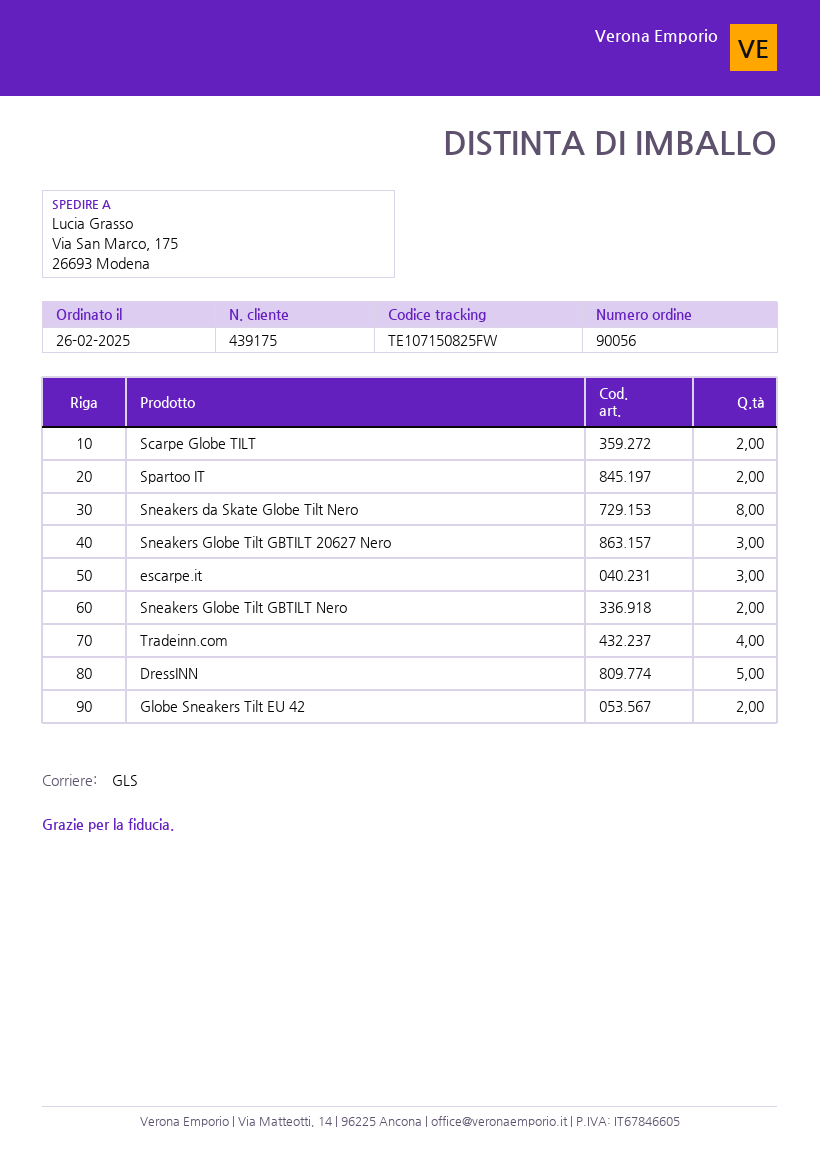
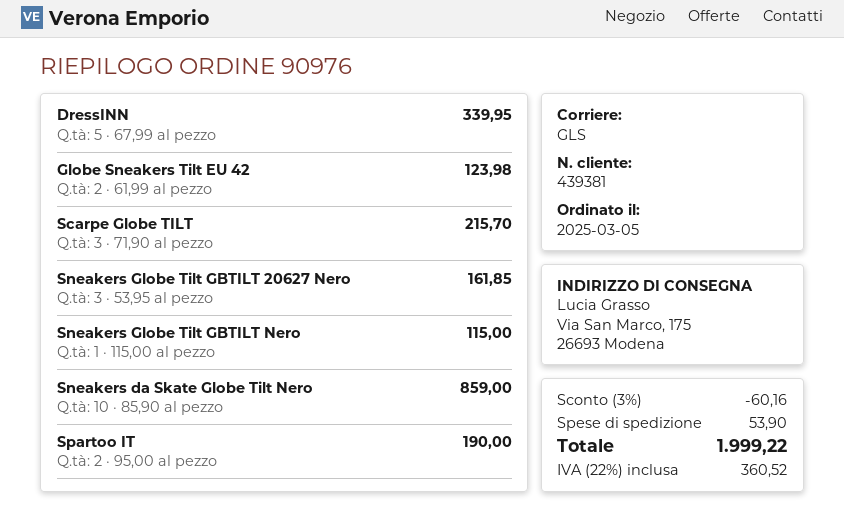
order number: 90056 -> 90976
order date: 2025-02-26 -> 2025-03-05
customer number: 439175 -> 439381
Scarpe Globe TILT: 2 -> 3
Sneakers da Skate Globe Tilt Nero: 8 -> 10
escarpe.it: 3 -> none
Sneakers Globe Tilt GBTILT Nero: 2 -> 1
Tradeinn.com: 4 -> none

